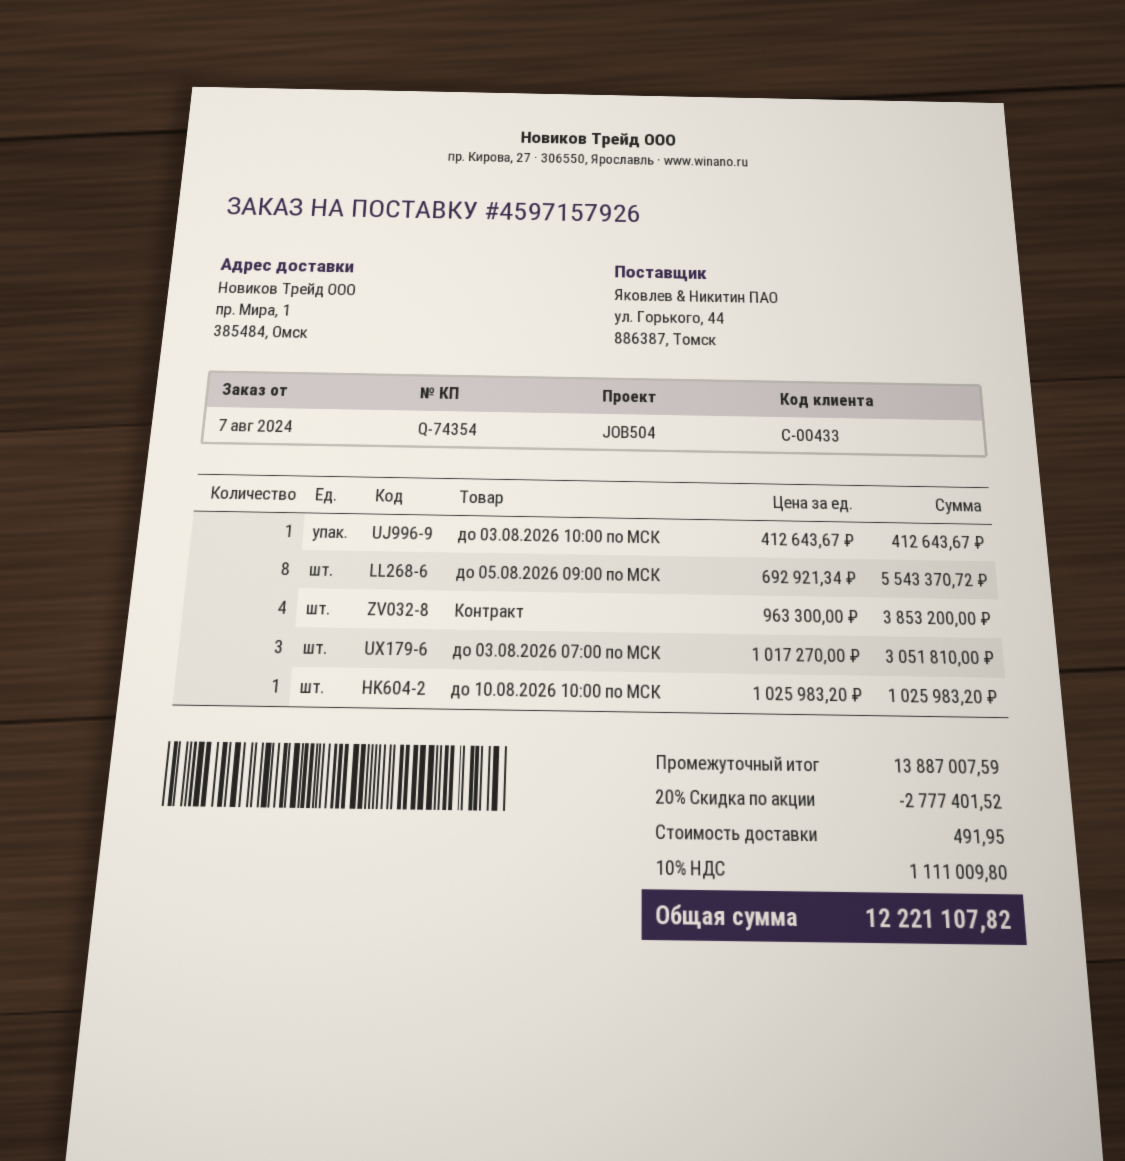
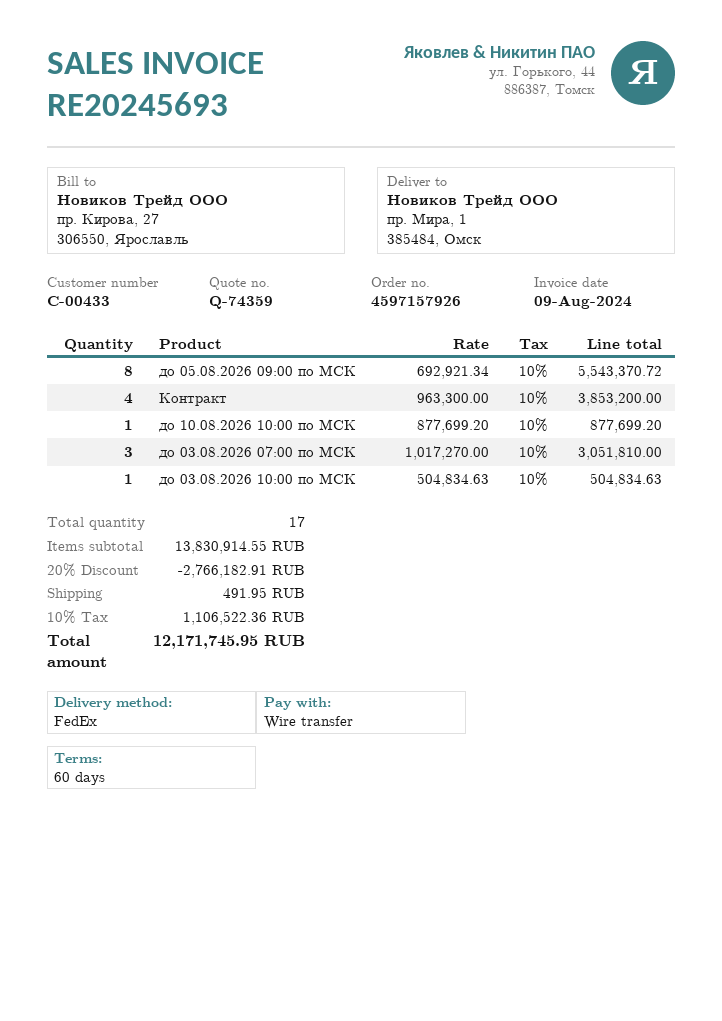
quote number: Q-74354 -> Q-74359
до 03.08.2026 10:00 по МСК: 1 x 412643.67 = 412643.67 -> 1 x 504834.63 = 504834.63
до 10.08.2026 10:00 по МСК: 1 x 1025983.20 = 1025983.20 -> 1 x 877699.20 = 877699.20
subtotal: 13887007.59 -> 13830914.55
discount: 20% = 2777401.52 -> 20% = 2766182.91
tax: 10% = 1111009.80 -> 10% = 1106522.36
total: 12221107.82 -> 12171745.95

